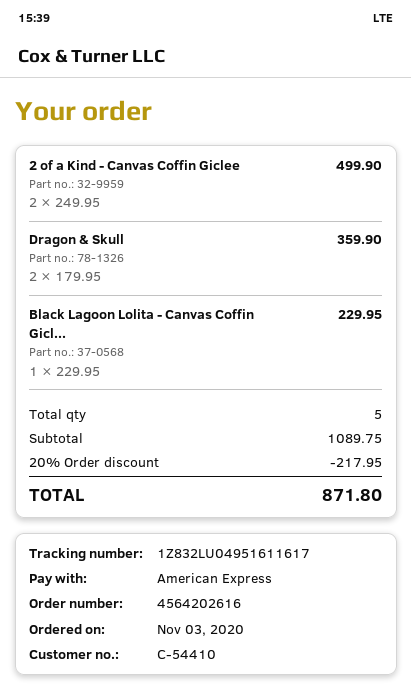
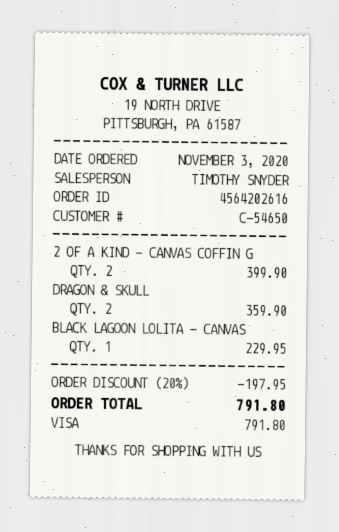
customer number: C-54410 -> C-54650
payment method: American Express -> Visa
2 of a Kind - Canvas Coffin Giclee: 2 for 499.90 -> 2 for 399.90
discount: 20% = 217.95 -> 20% = 197.95
total: 871.80 -> 791.80

